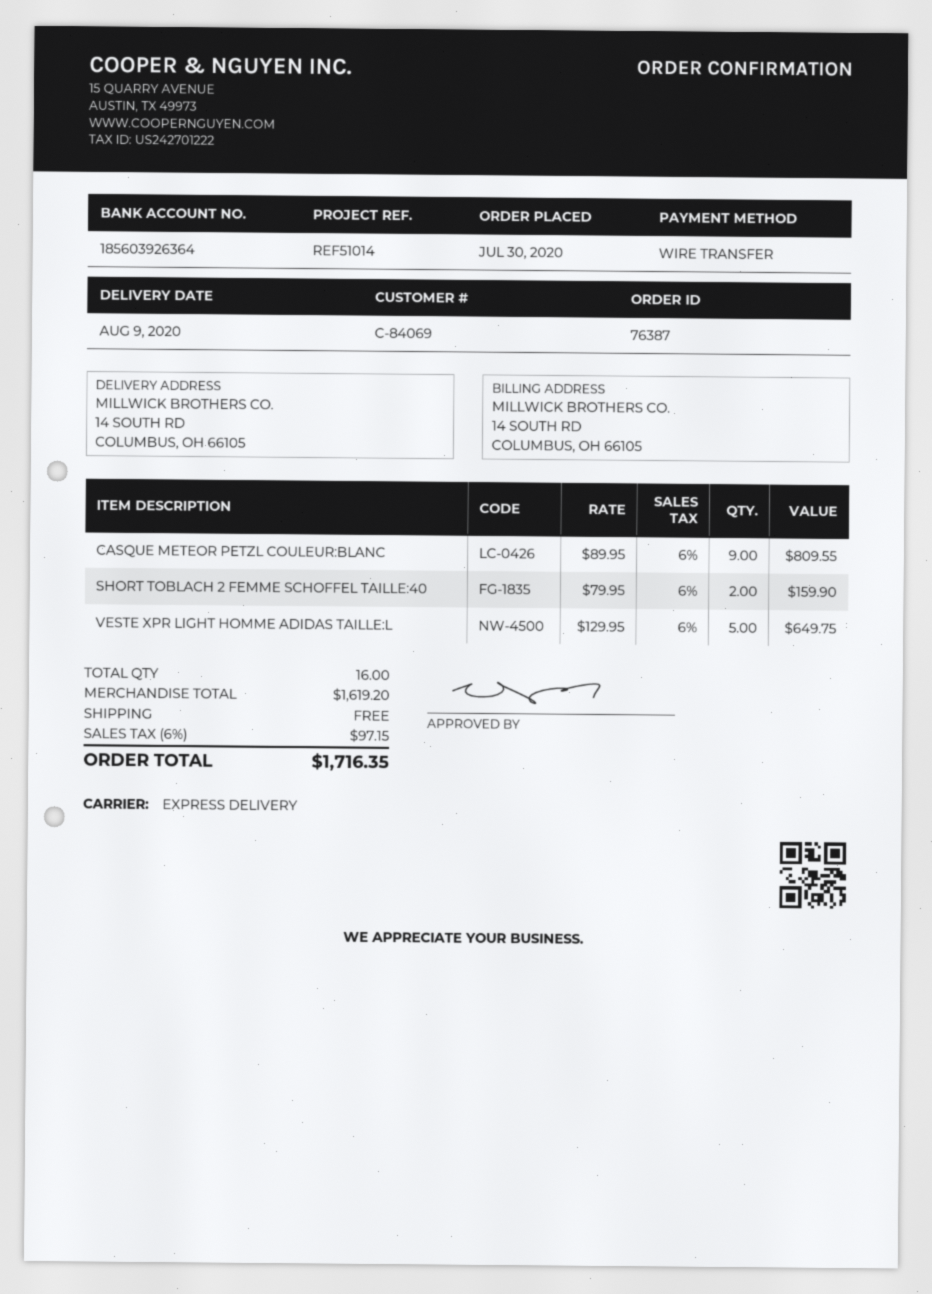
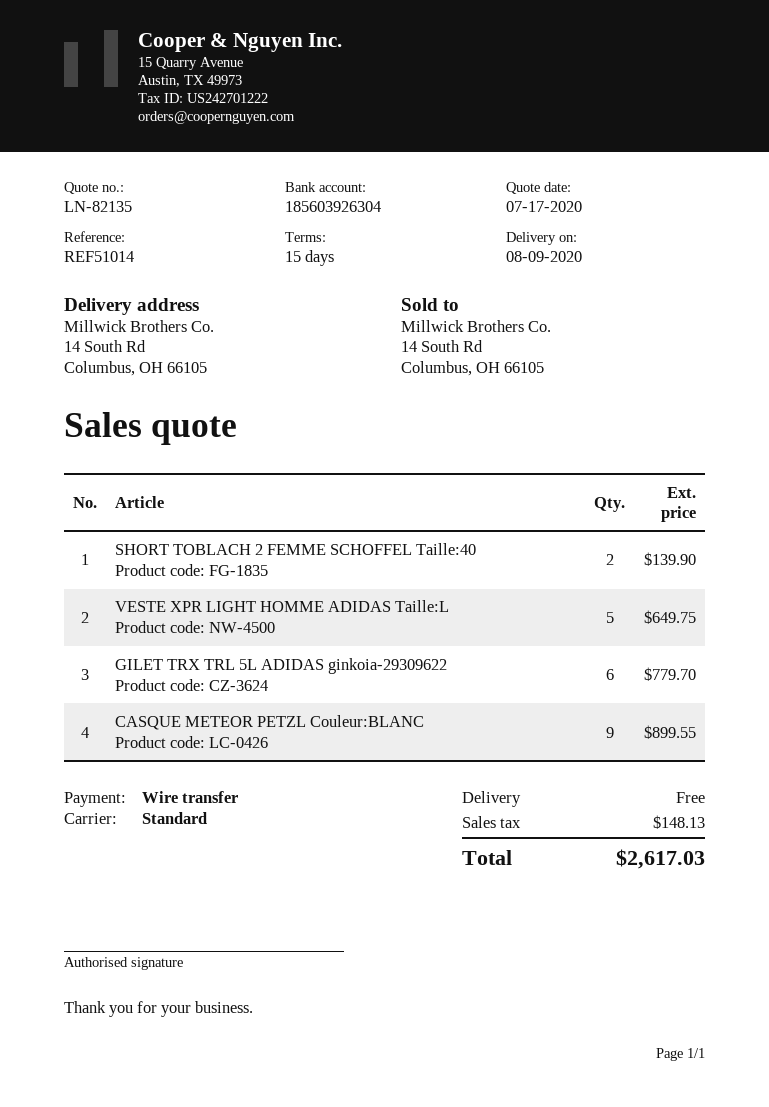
bank account: 185603926364 -> 185603926304
shipping method: express -> standard
CASQUE METEOR PETZL COULEUR:BLANC: 9 for 809.55 -> 9 for 899.55
SHORT TOBLACH 2 FEMME SCHOFFEL TAILLE:40: 2 for 159.90 -> 2 for 139.90
GILET TRX TRL 5L ADIDAS ginkoia-29309622: none -> 6 for 779.70
tax: 97.15 -> 148.13
total: 1716.35 -> 2617.03

